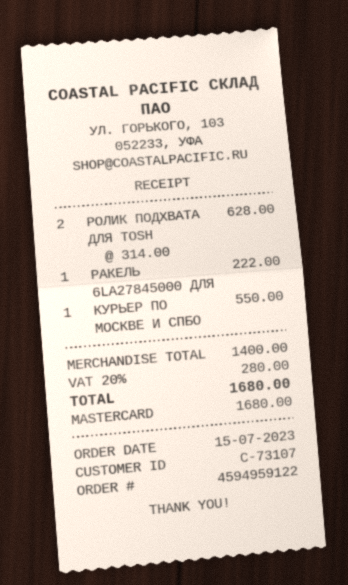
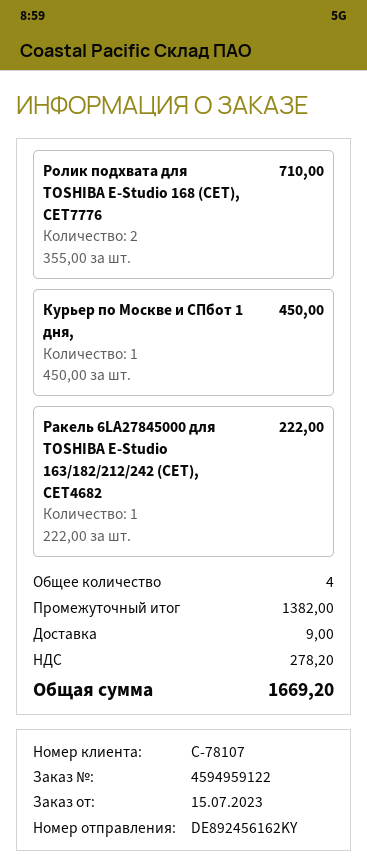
customer number: C-73107 -> C-78107
РОЛИК ПОДХВАТА ДЛЯ TOSH: 2 x 314.00 = 628.00 -> 2 x 355.00 = 710.00
КУРЬЕР ПО МОСКВЕ И СПБО: 1 x 550.00 = 550.00 -> 1 x 450.00 = 450.00
subtotal: 1400.00 -> 1382.00
shipping: none -> 9.00
tax: 280.00 -> 278.20
total: 1680.00 -> 1669.20

